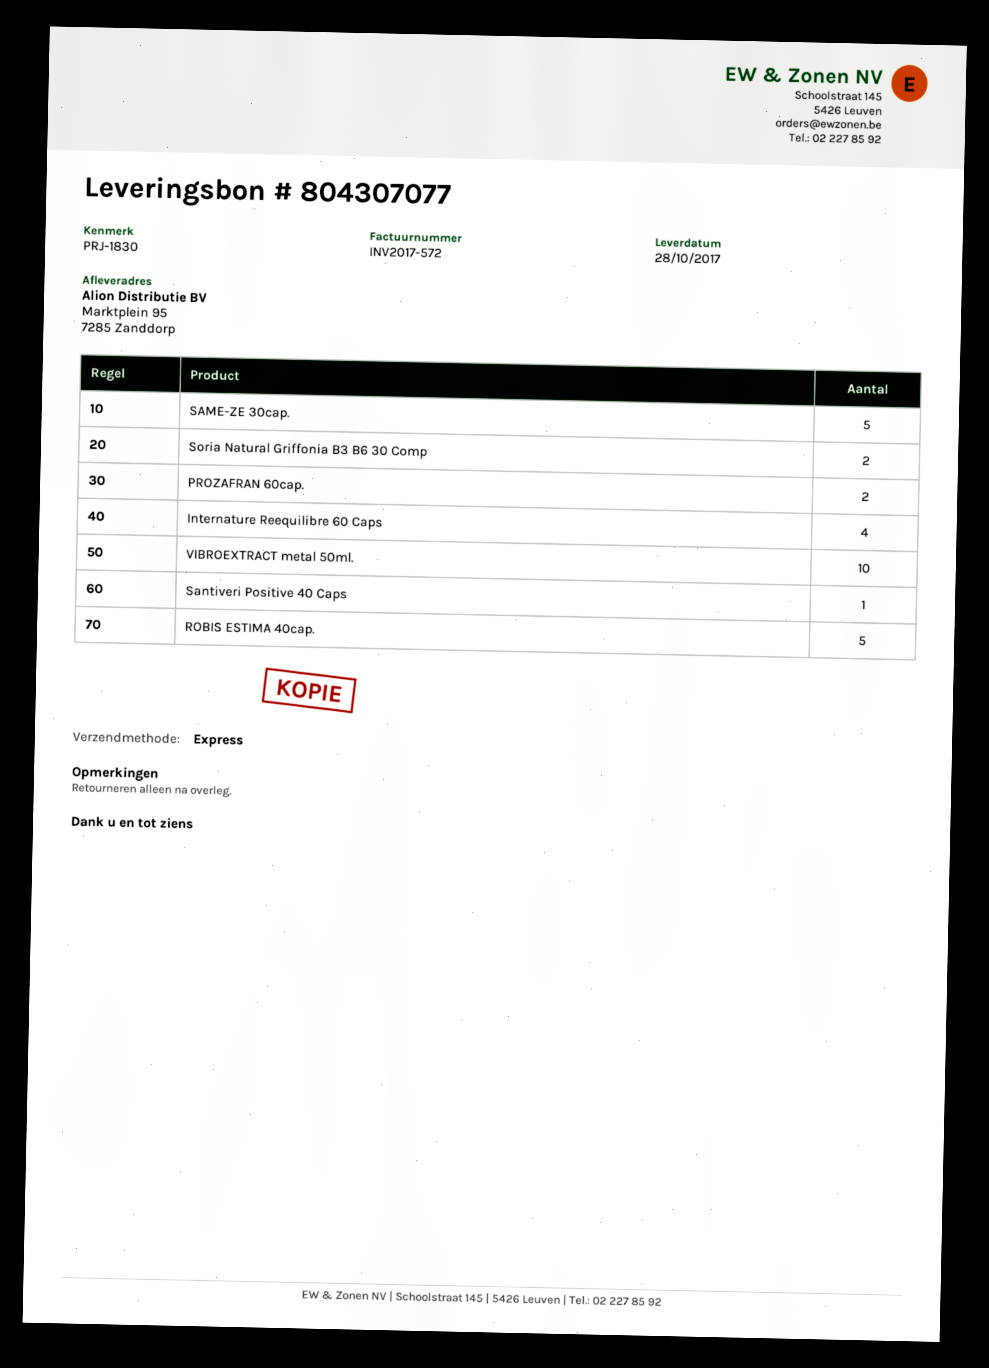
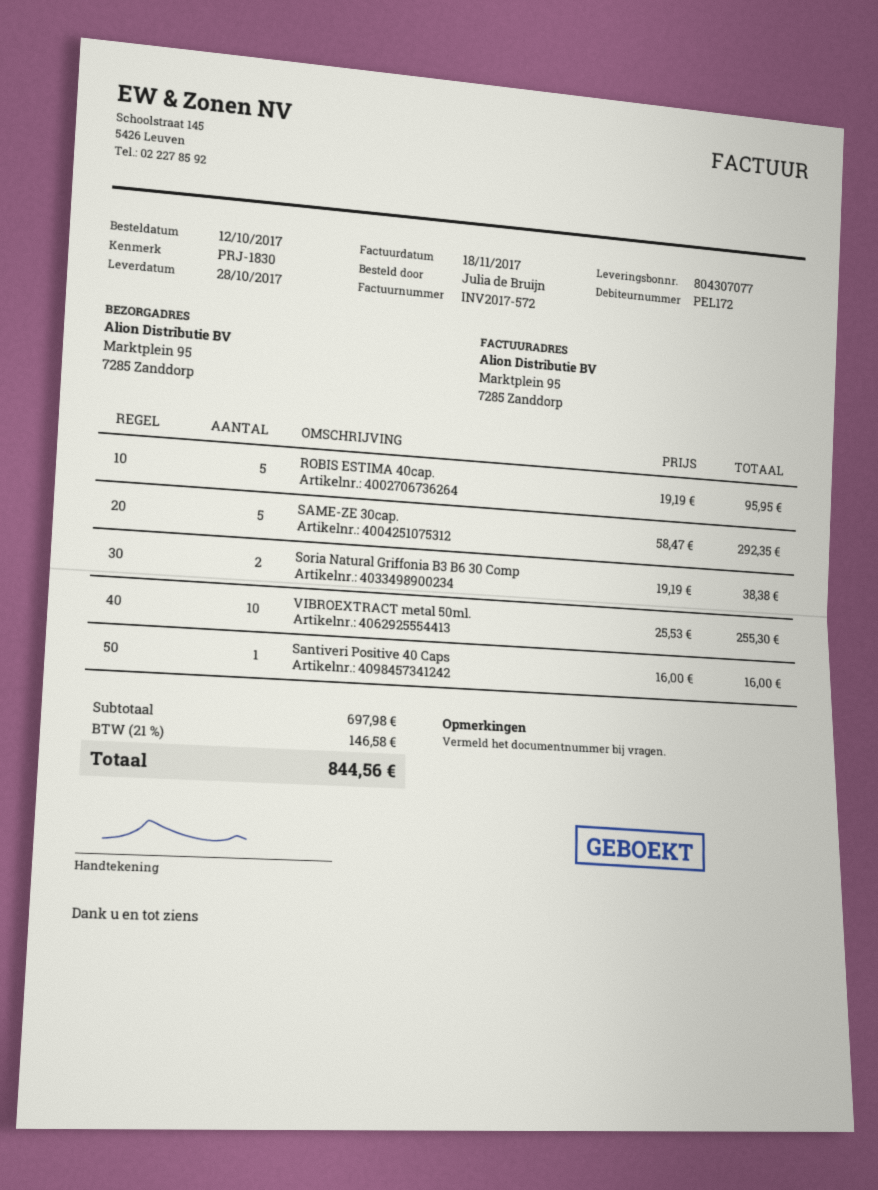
PROZAFRAN 60cap.: 2 -> none
Internature Reequilibre 60 Caps: 4 -> none

